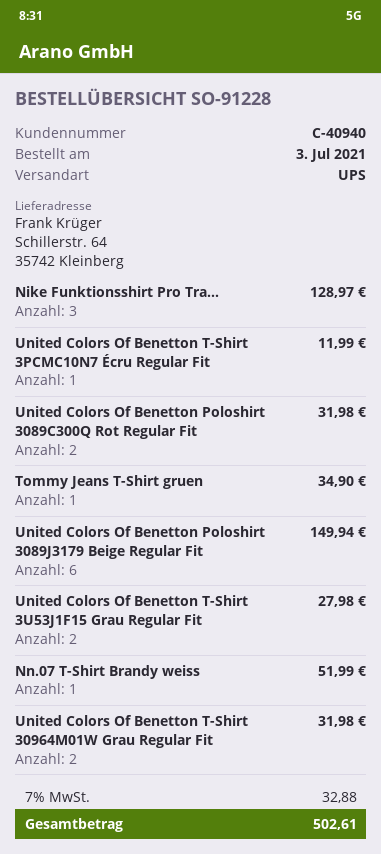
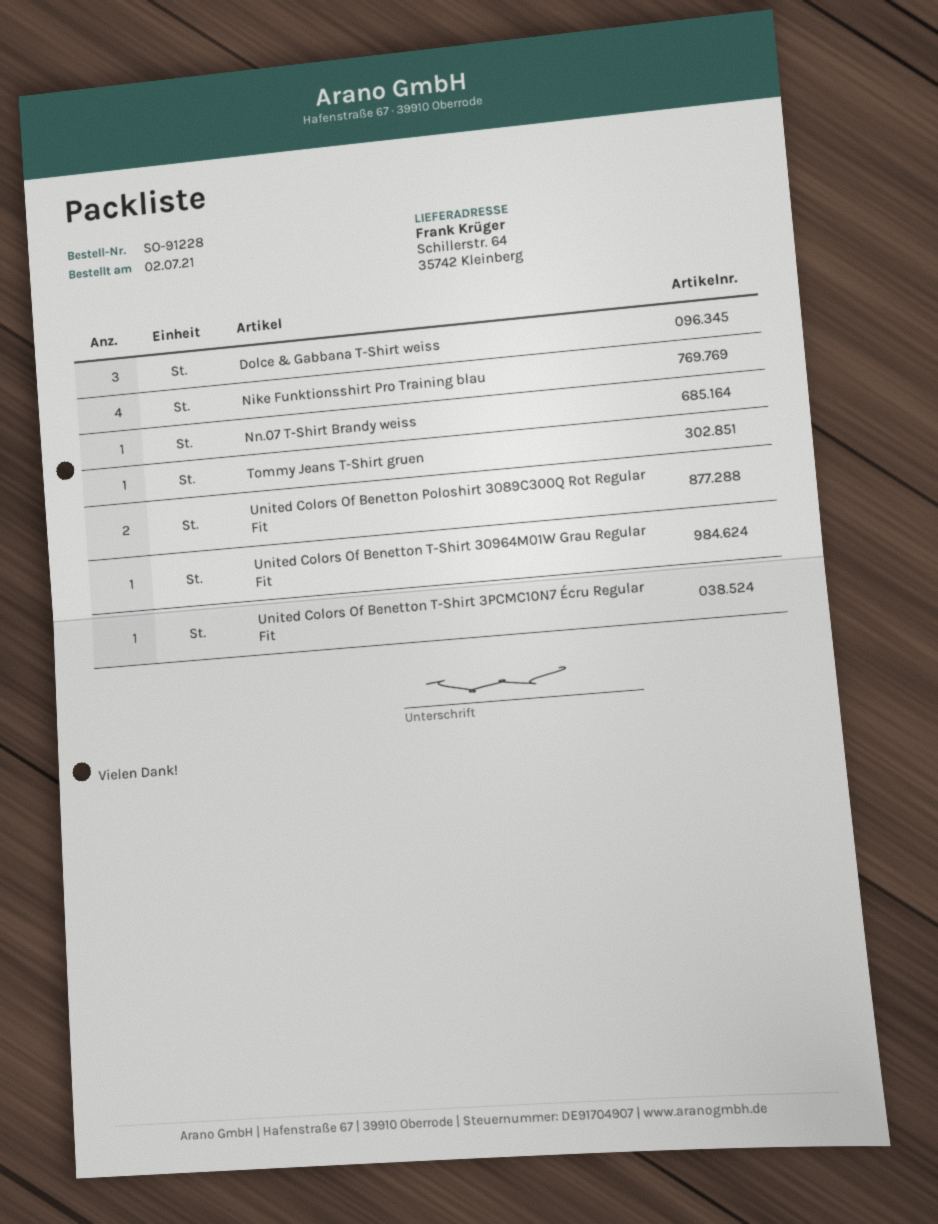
order date: 2021-07-03 -> 2021-07-02
Nike Funktionsshirt Pro Tra...: 3 -> 4
United Colors Of Benetton Poloshirt 3089J3179 Beige Regular Fit: 6 -> none
United Colors Of Benetton T-Shirt 3U53J1F15 Grau Regular Fit: 2 -> none
United Colors Of Benetton T-Shirt 30964M01W Grau Regular Fit: 2 -> 1
Dolce & Gabbana T-Shirt weiss: none -> 3

